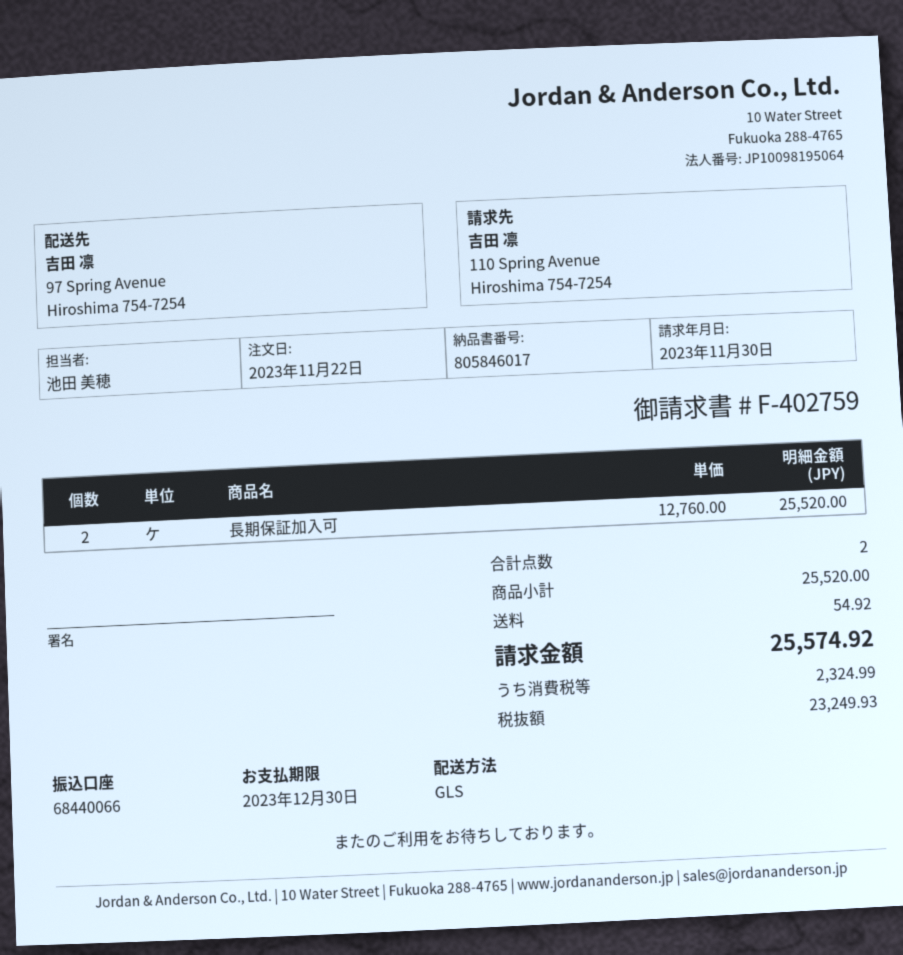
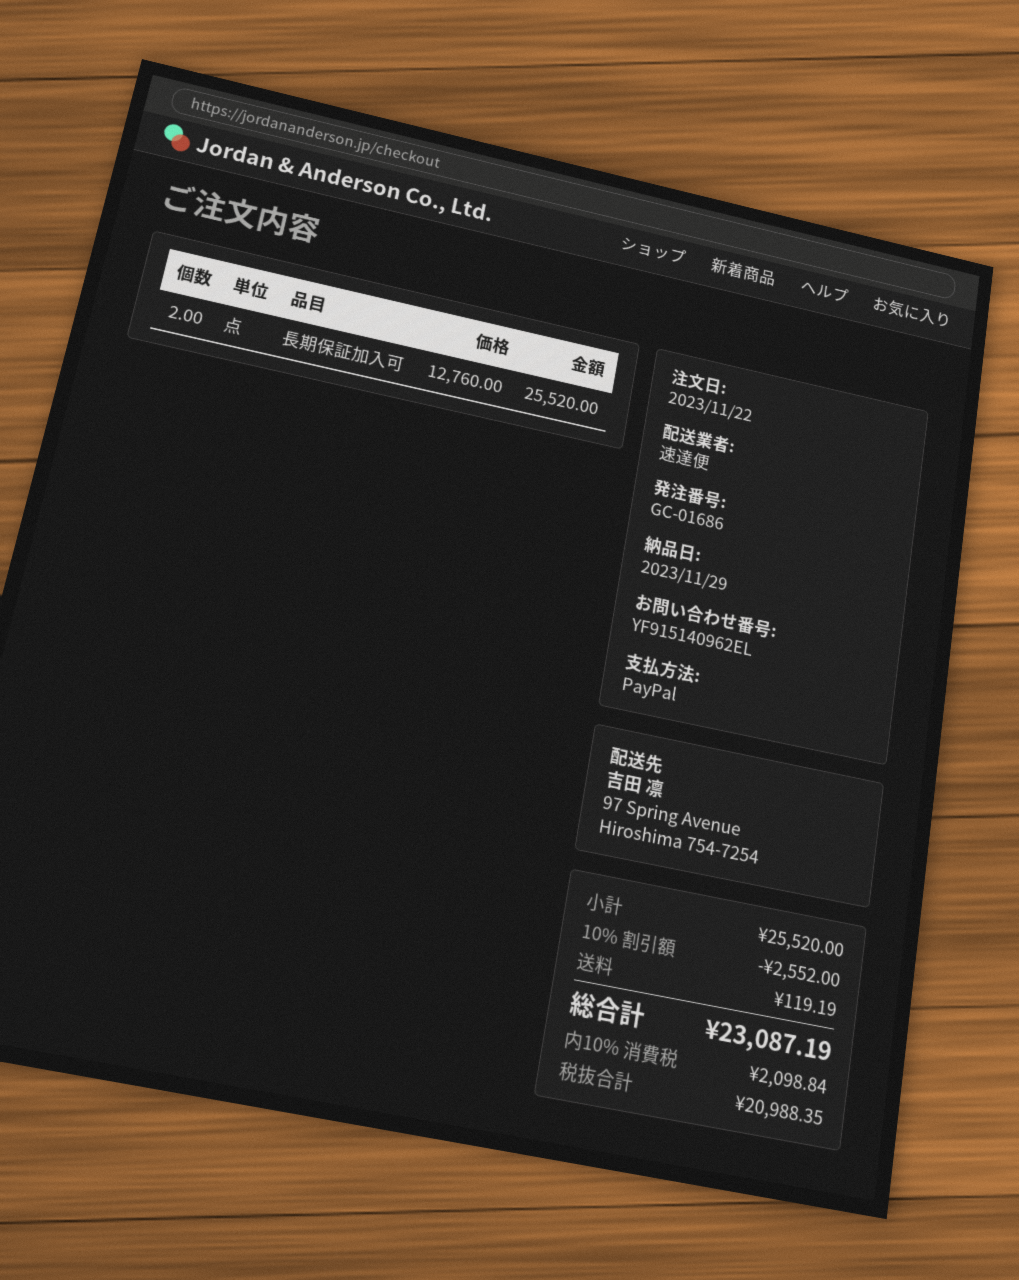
shipping method: GLS -> express
discount: none -> 10% = 2552.00
shipping: 54.92 -> 119.19
net: 23249.93 -> 20988.35
tax: 2324.99 -> 2098.84
total: 25574.92 -> 23087.19

